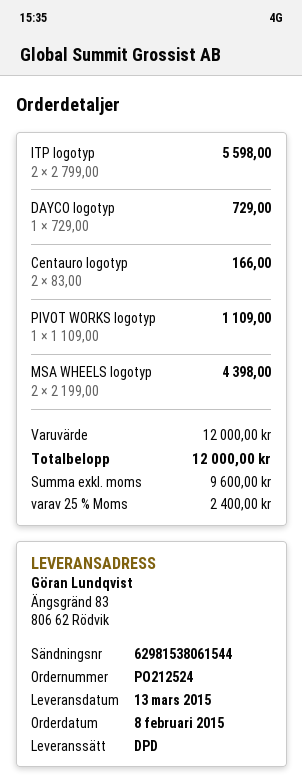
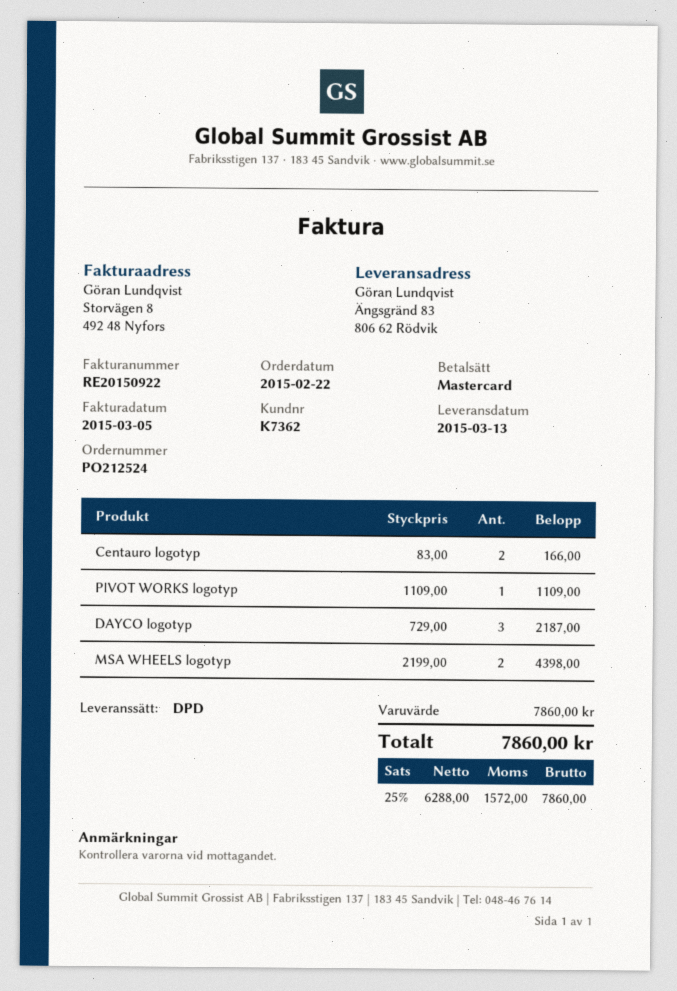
order date: 2015-02-08 -> 2015-02-22
ITP logotyp: 2 x 2799.00 = 5598.00 -> none
DAYCO logotyp: 1 x 729.00 = 729.00 -> 3 x 729.00 = 2187.00
subtotal: 12000.00 -> 7860.00
net: 9600.00 -> 6288.00
tax: 25% = 2400.00 -> 25% = 1572.00
total: 12000.00 -> 7860.00

